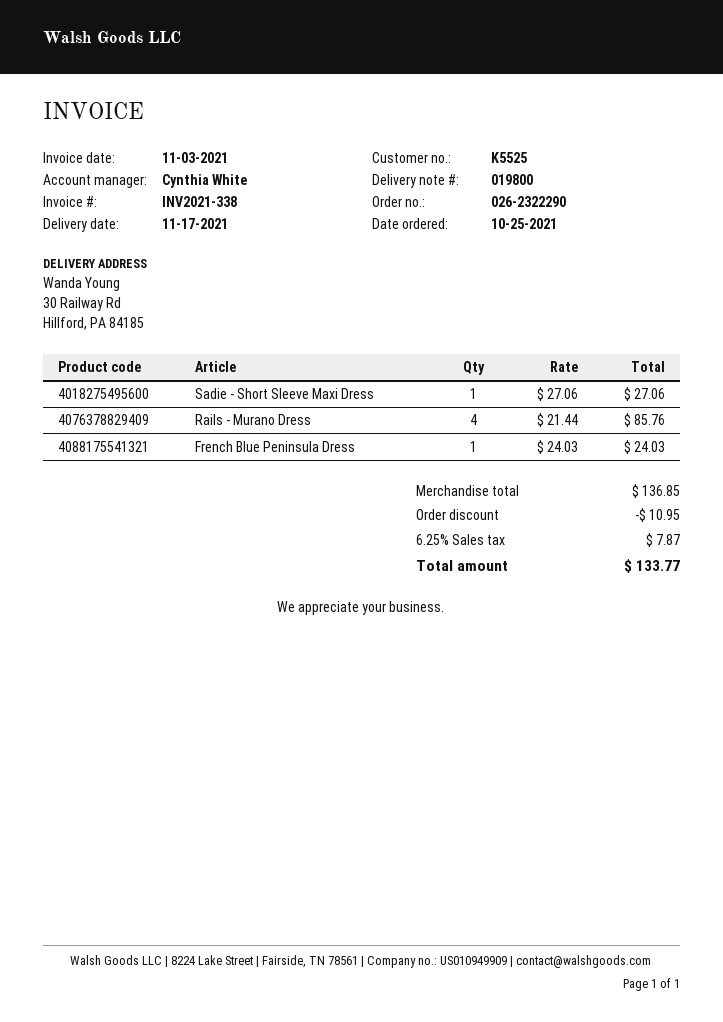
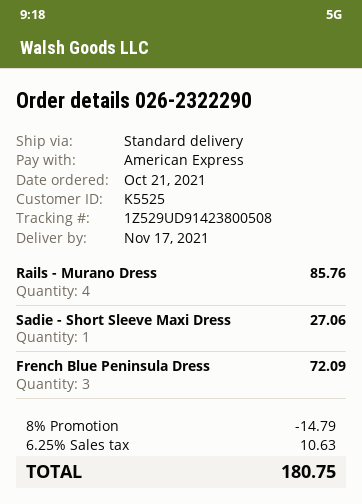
order date: 2021-10-25 -> 2021-10-21
French Blue Peninsula Dress: 1 for 24.03 -> 3 for 72.09
discount: 10.95 -> 14.79
tax: 6.25% = 7.87 -> 6.25% = 10.63
total: 133.77 -> 180.75

